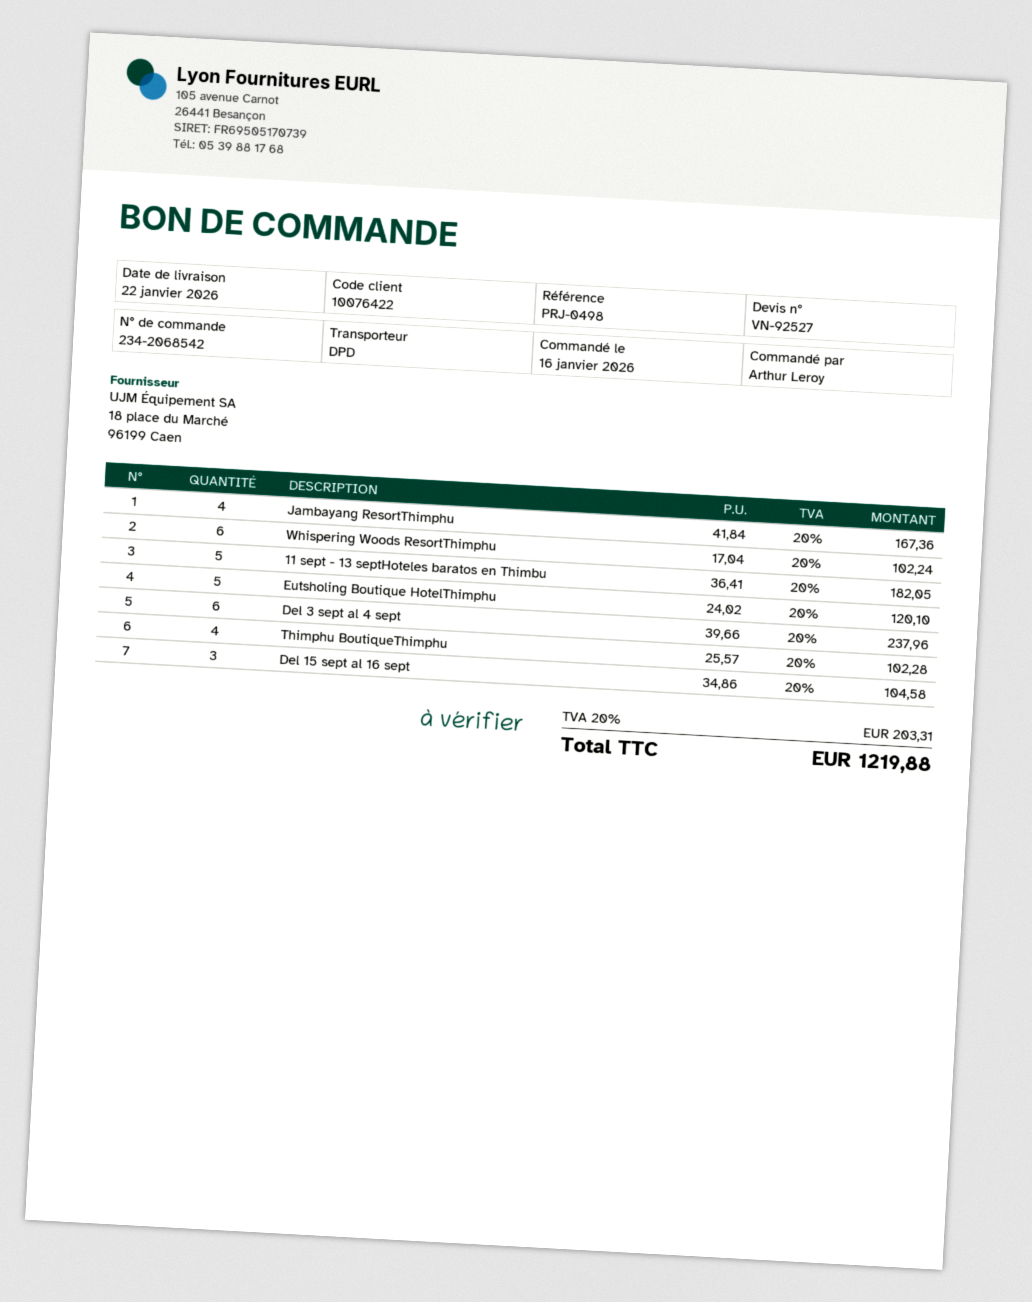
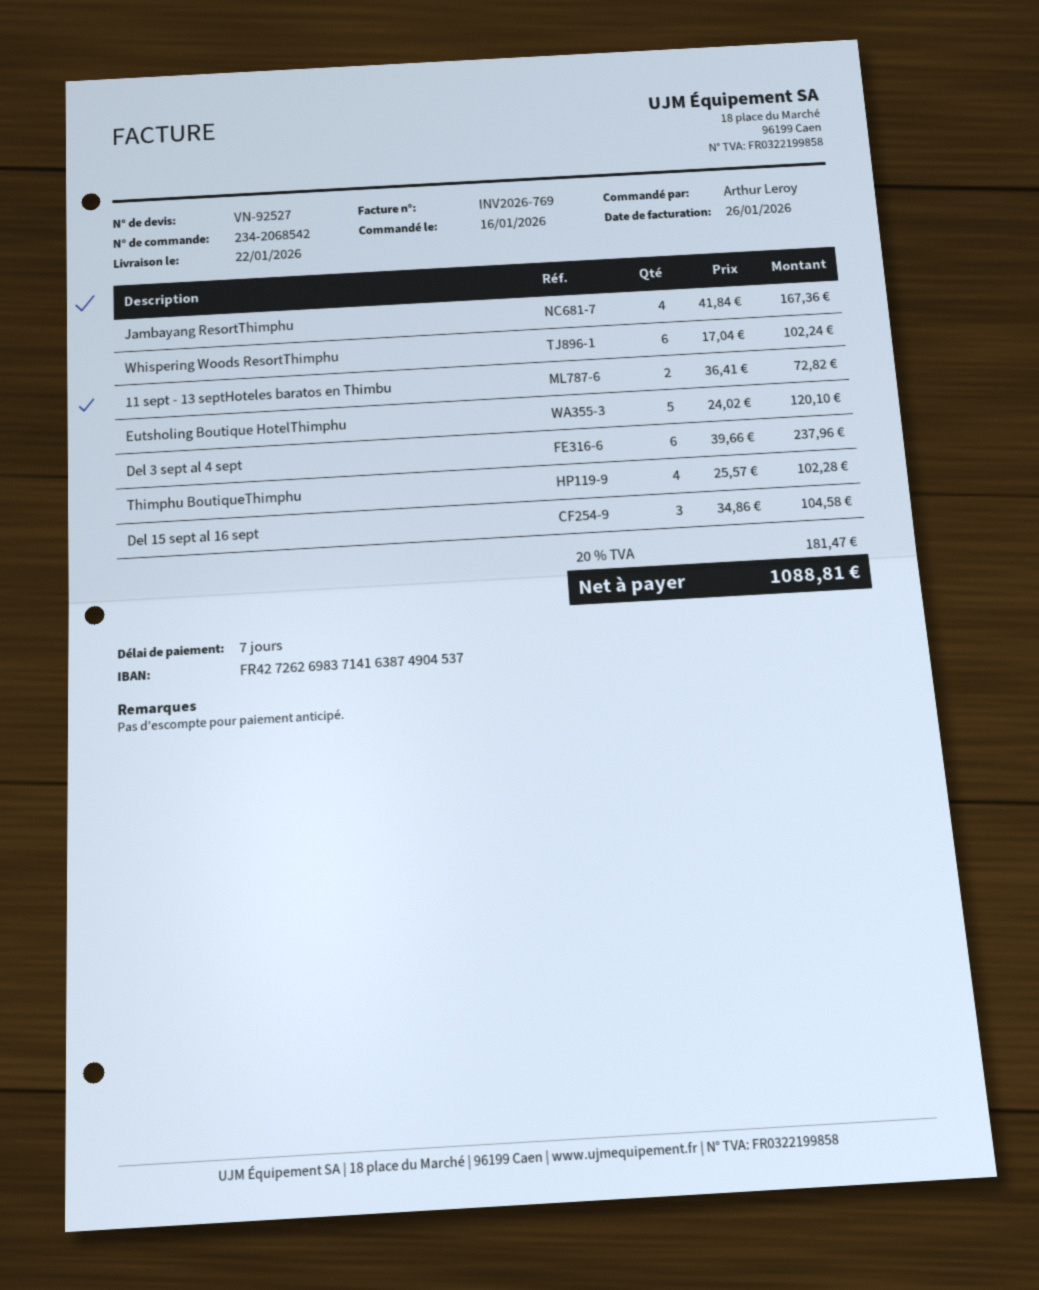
11 sept - 13 septHoteles baratos en Thimbu: 5 x 36.41 = 182.05 -> 2 x 36.41 = 72.82
tax: 20% = 203.31 -> 20% = 181.47
total: 1219.88 -> 1088.81

